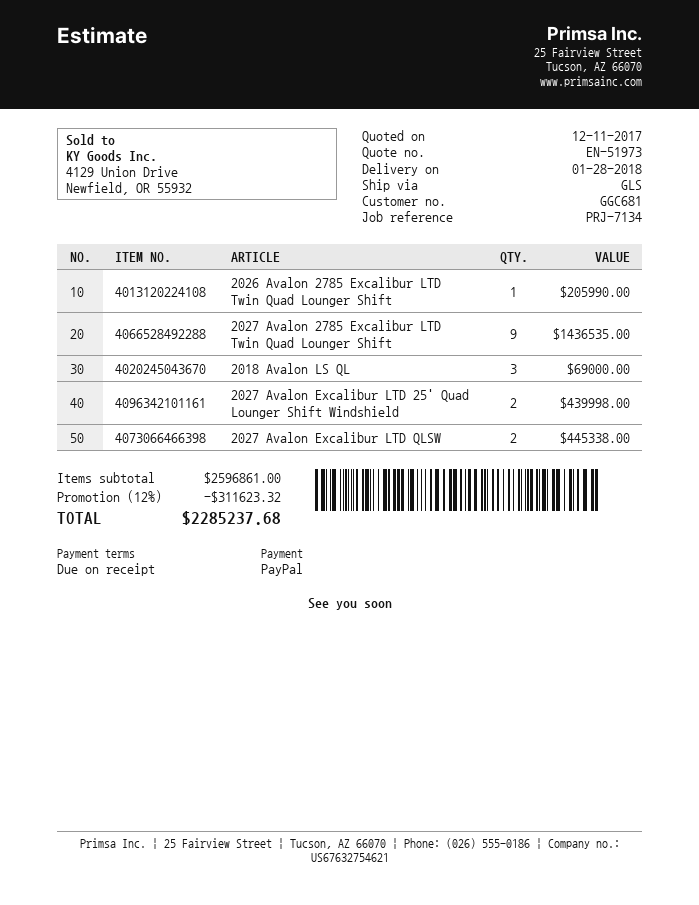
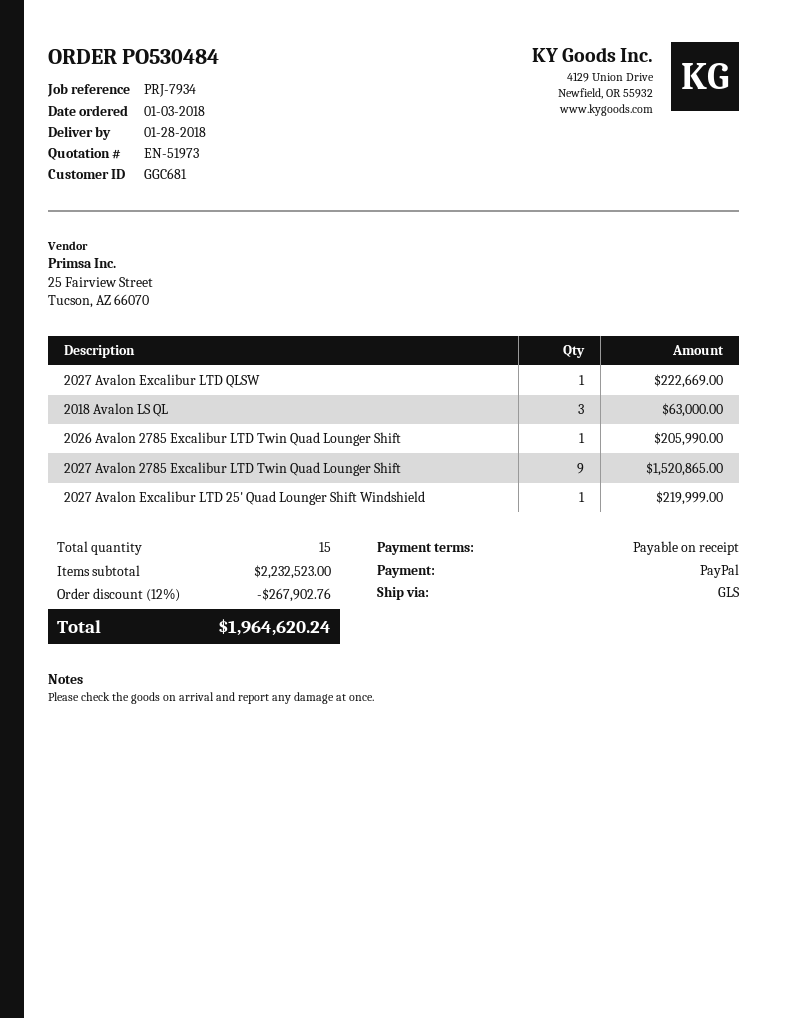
reference: PRJ-7134 -> PRJ-7934
2027 Avalon 2785 Excalibur LTD Twin Quad Lounger Shift: 9 for 1436535.00 -> 9 for 1520865.00
2018 Avalon LS QL: 3 for 69000.00 -> 3 for 63000.00
2027 Avalon Excalibur LTD 25' Quad Lounger Shift Windshield: 2 for 439998.00 -> 1 for 219999.00
2027 Avalon Excalibur LTD QLSW: 2 for 445338.00 -> 1 for 222669.00
subtotal: 2596861.00 -> 2232523.00
discount: 12% = 311623.32 -> 12% = 267902.76
total: 2285237.68 -> 1964620.24

